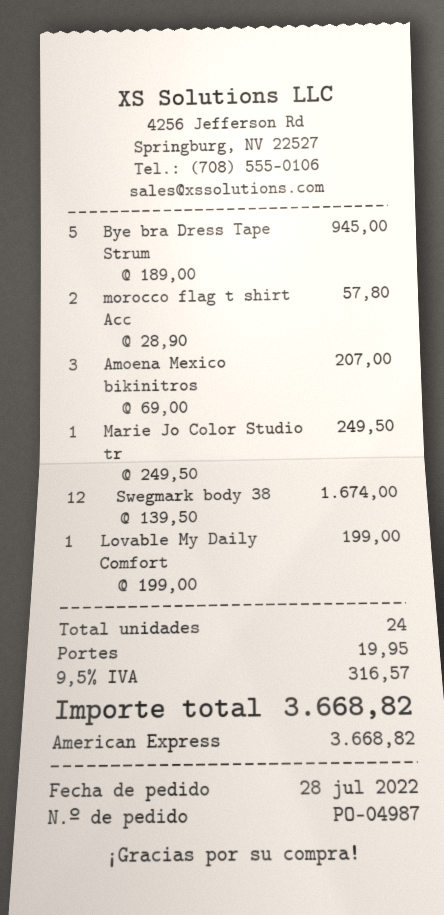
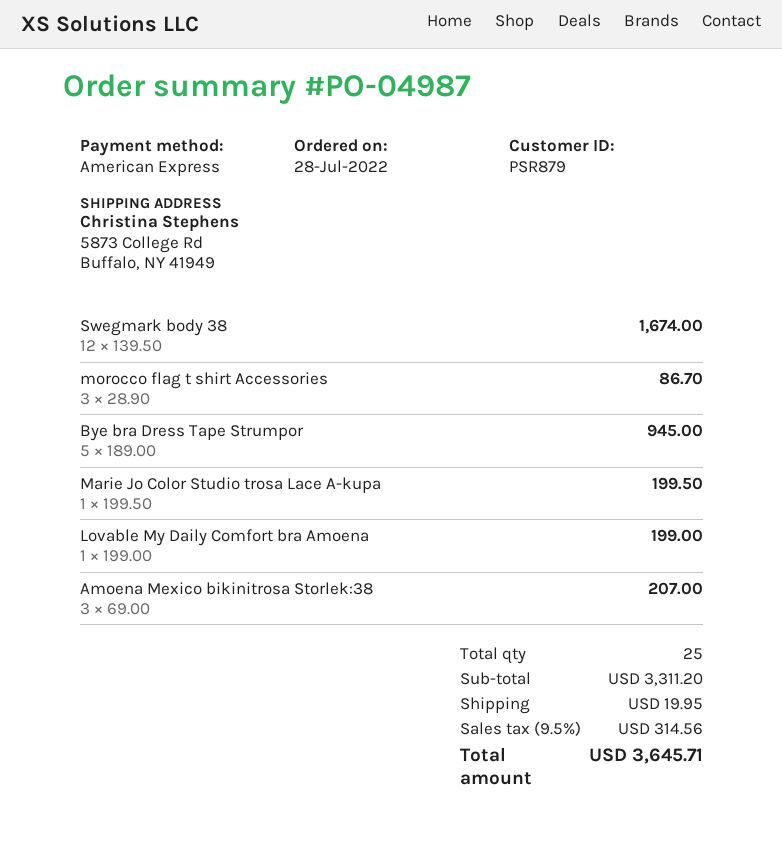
morocco flag t shirt Acc: 2 x 28.90 = 57.80 -> 3 x 28.90 = 86.70
Marie Jo Color Studio tr: 1 x 249.50 = 249.50 -> 1 x 199.50 = 199.50
total quantity: 24 -> 25
tax: 9.5% = 316.57 -> 9.5% = 314.56
total: 3668.82 -> 3645.71

